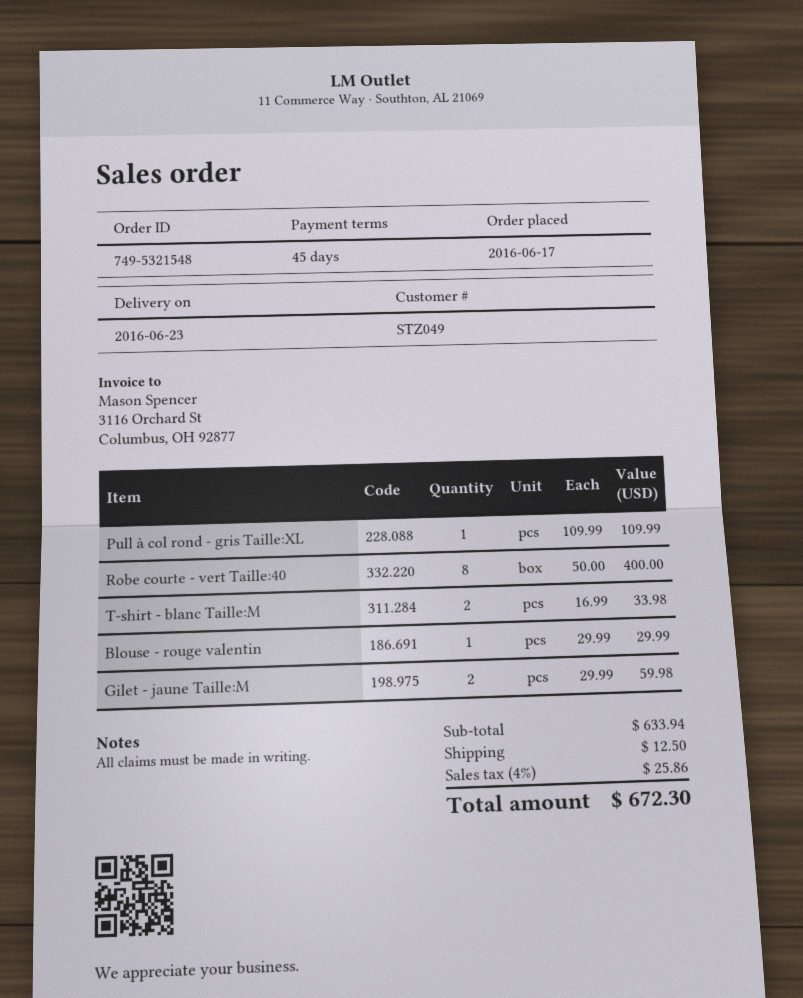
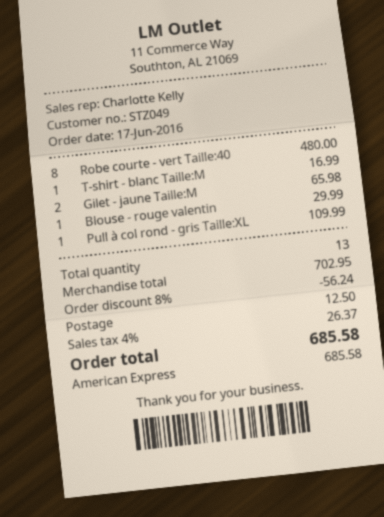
Robe courte - vert Taille:40: 8 for 400.00 -> 8 for 480.00
T-shirt - blanc Taille:M: 2 for 33.98 -> 1 for 16.99
Gilet - jaune Taille:M: 2 for 59.98 -> 2 for 65.98
subtotal: 633.94 -> 702.95
discount: none -> 8% = 56.24
tax: 4% = 25.86 -> 4% = 26.37
total: 672.30 -> 685.58

